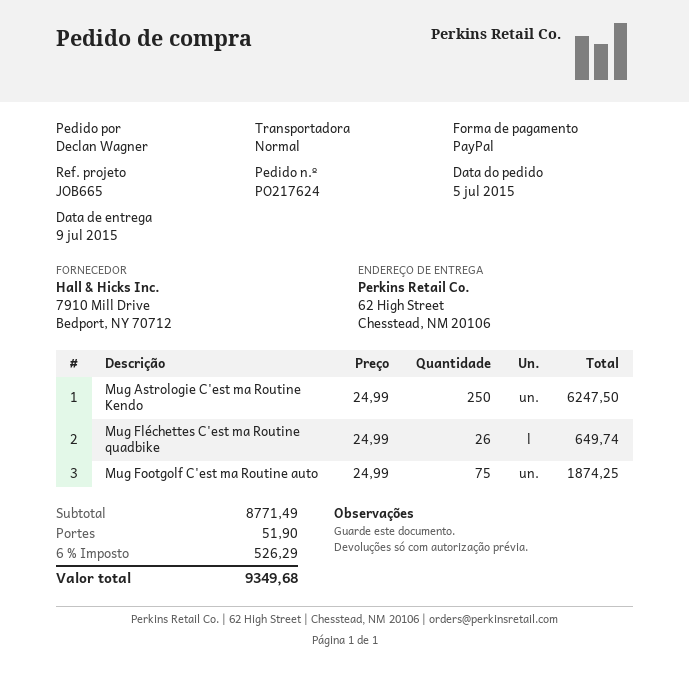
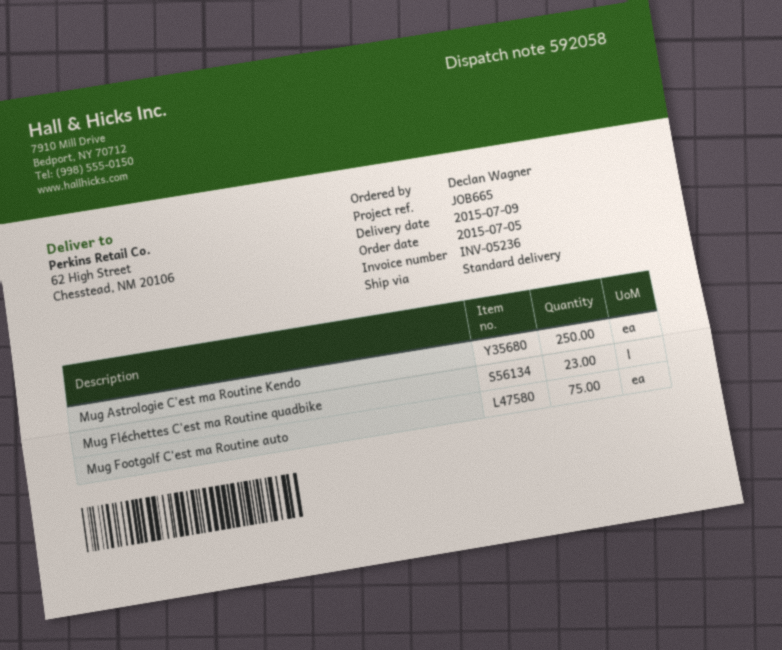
Mug Fléchettes C'est ma Routine quadbike: 26 -> 23

